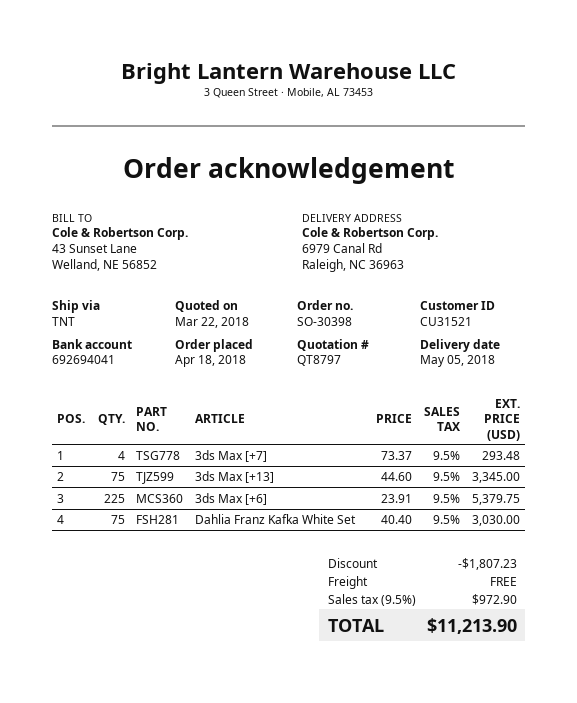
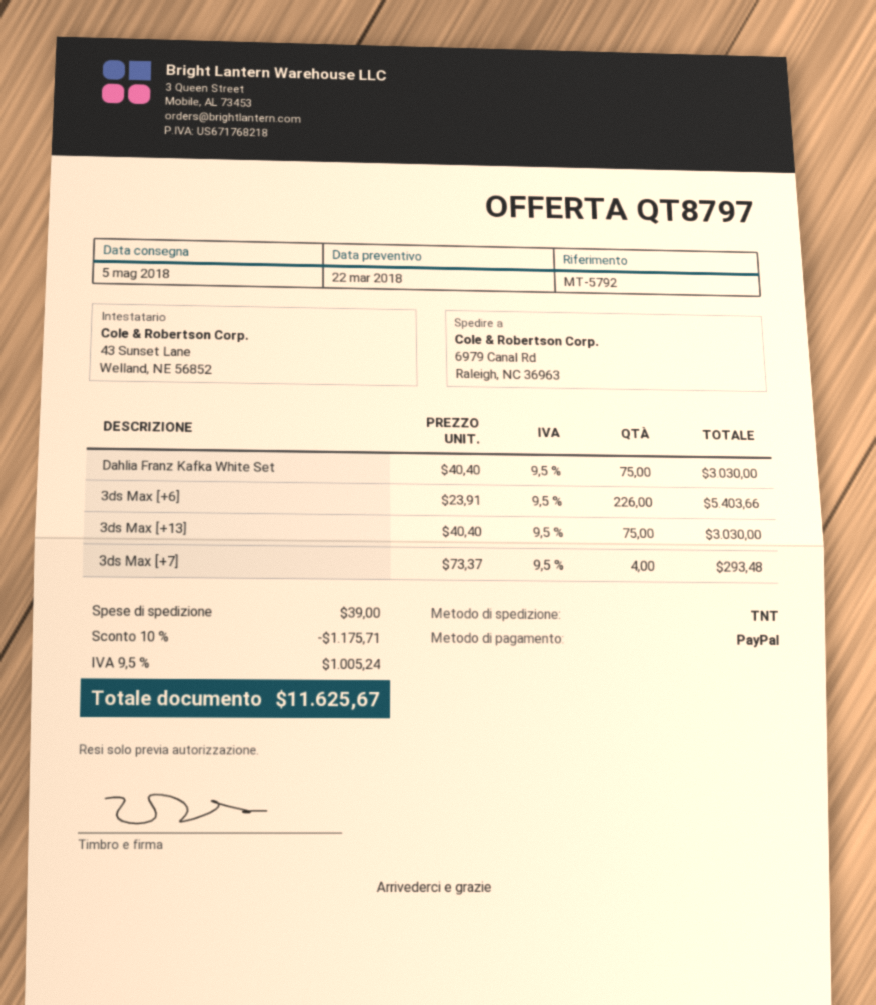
3ds Max [+13]: 75 x 44.60 = 3345.00 -> 75 x 40.40 = 3030.00
3ds Max [+6]: 225 x 23.91 = 5379.75 -> 226 x 23.91 = 5403.66
discount: 1807.23 -> 1175.71
shipping: 0.00 -> 39.00
tax: 9.5% = 972.90 -> 9.5% = 1005.24
total: 11213.90 -> 11625.67

